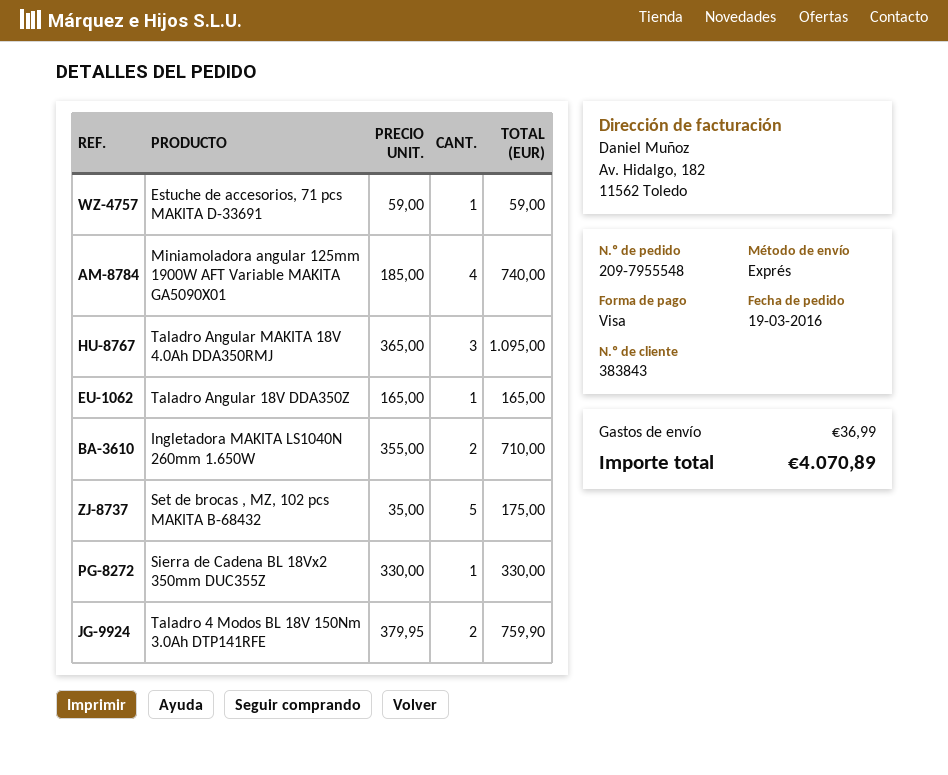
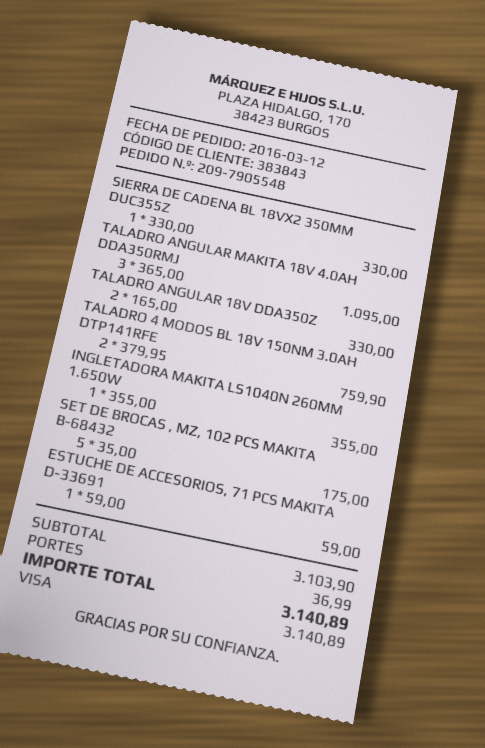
order number: 209-7955548 -> 209-7905548
order date: 2016-03-19 -> 2016-03-12
Miniamoladora angular 125mm 1900W AFT Variable MAKITA GA5090X01: 4 x 185.00 = 740.00 -> none
Taladro Angular 18V DDA350Z: 1 x 165.00 = 165.00 -> 2 x 165.00 = 330.00
Ingletadora MAKITA LS1040N 260mm 1.650W: 2 x 355.00 = 710.00 -> 1 x 355.00 = 355.00
total: 4070.89 -> 3140.89

